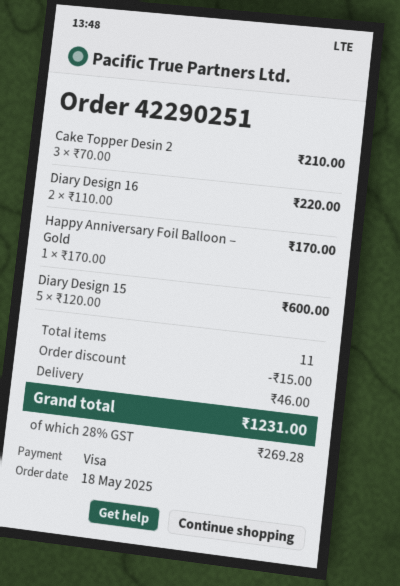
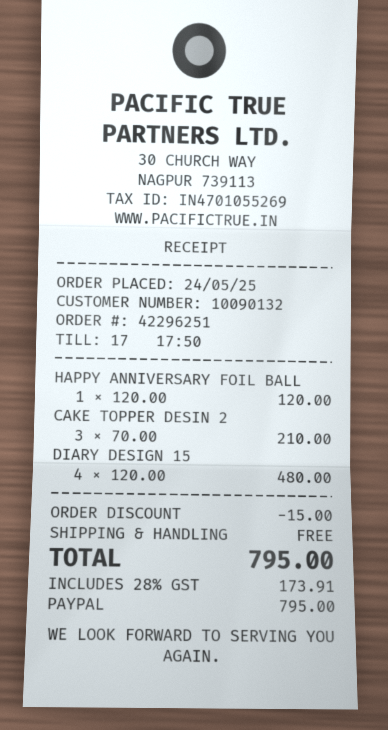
order number: 42290251 -> 42296251
order date: 2025-05-18 -> 2025-05-24
payment method: Visa -> PayPal
Diary Design 16: 2 x 110.00 = 220.00 -> none
Happy Anniversary Foil Balloon – Gold: 1 x 170.00 = 170.00 -> 1 x 120.00 = 120.00
Diary Design 15: 5 x 120.00 = 600.00 -> 4 x 120.00 = 480.00
shipping: 46.00 -> 0.00
tax: 28% = 269.28 -> 28% = 173.91
total: 1231.00 -> 795.00

